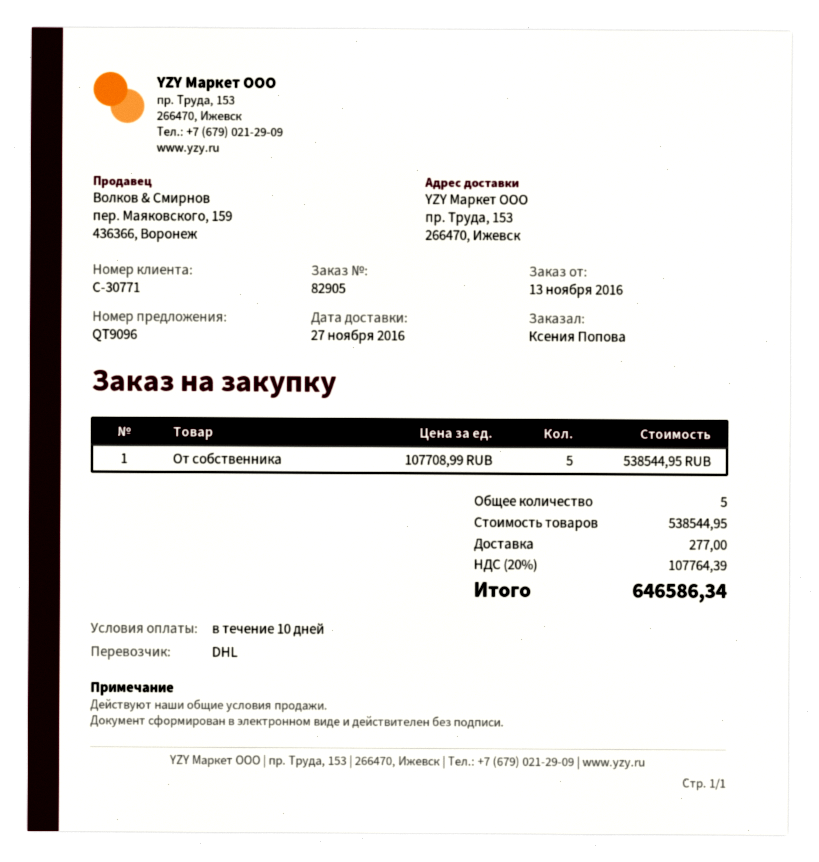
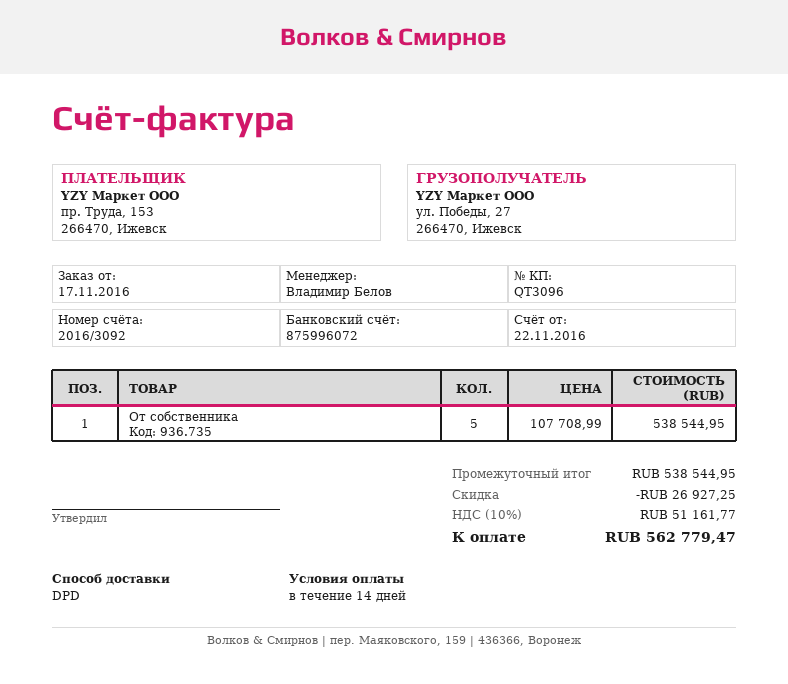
quote number: QT9096 -> QT3096
order date: 2016-11-13 -> 2016-11-17
payment terms: 10 days -> 14 days
shipping method: DHL -> DPD
ship to: пр. Труда, 153, 266470, Ижевск -> ул. Победы, 27, 266470, Ижевск
discount: none -> 26927.25
shipping: 277.00 -> none
tax: 20% = 107764.39 -> 10% = 51161.77
total: 646586.34 -> 562779.47

